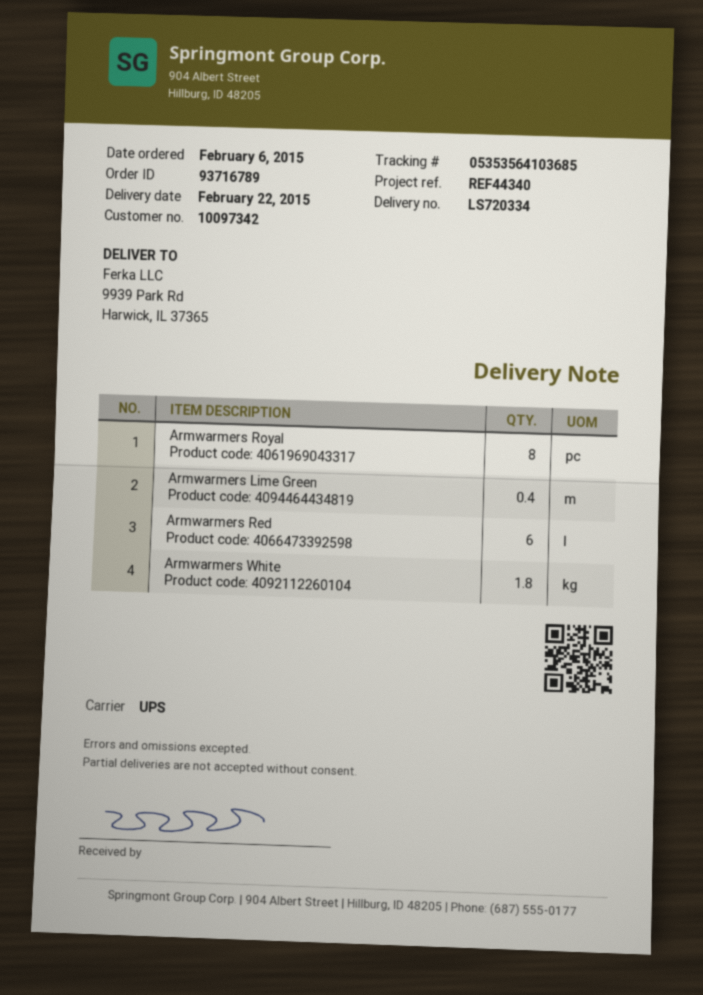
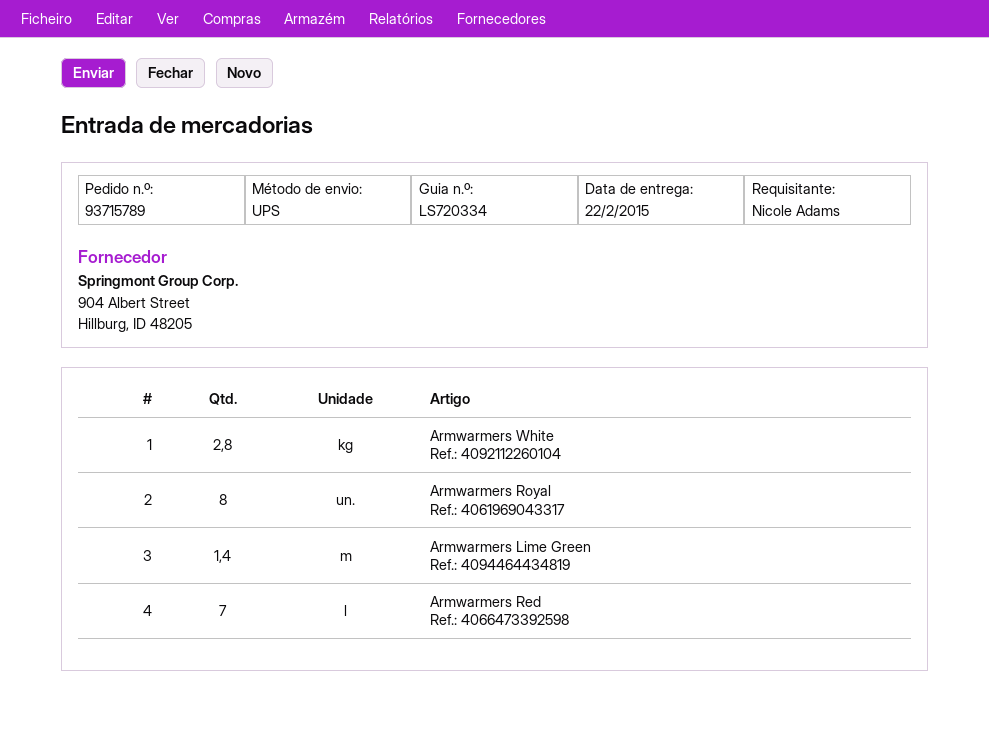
order number: 93716789 -> 93715789
Armwarmers Lime Green: 0.4 -> 1.4
Armwarmers Red: 6 -> 7
Armwarmers White: 1.8 -> 2.8

